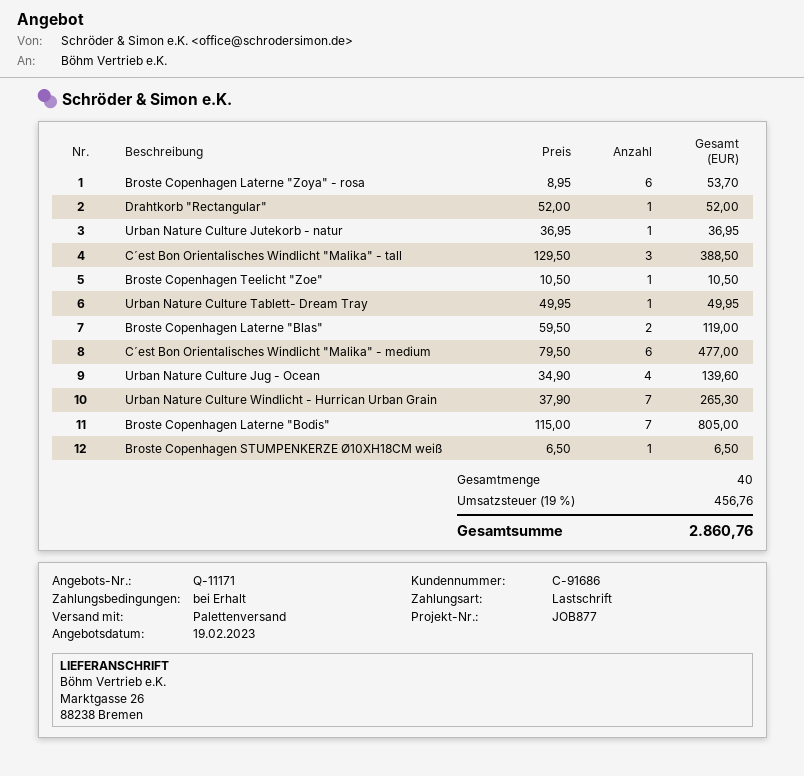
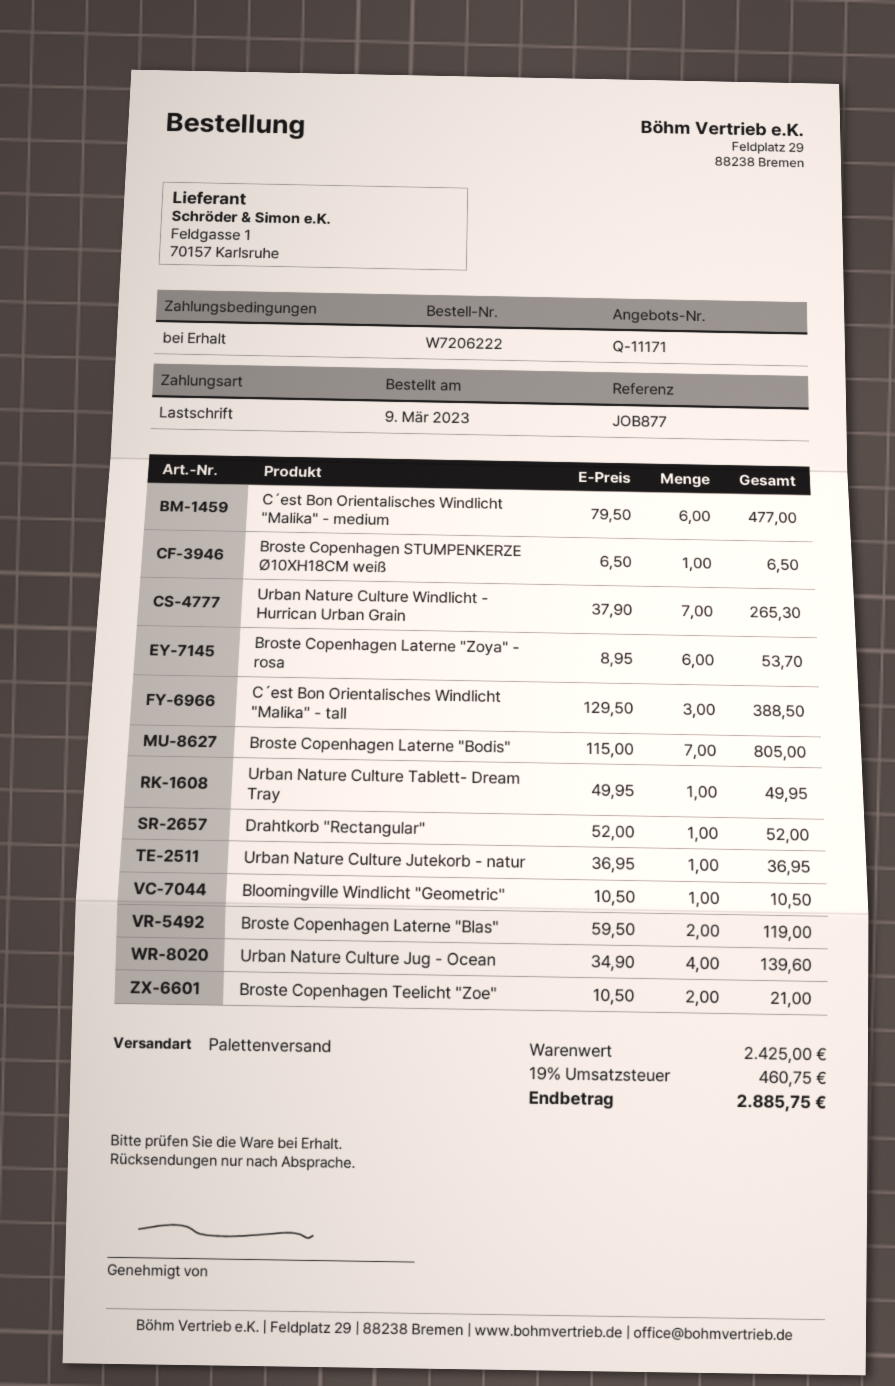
Broste Copenhagen Teelicht "Zoe": 1 x 10.50 = 10.50 -> 2 x 10.50 = 21.00
Bloomingville Windlicht "Geometric": none -> 1 x 10.50 = 10.50
tax: 19% = 456.76 -> 19% = 460.75
total: 2860.76 -> 2885.75

